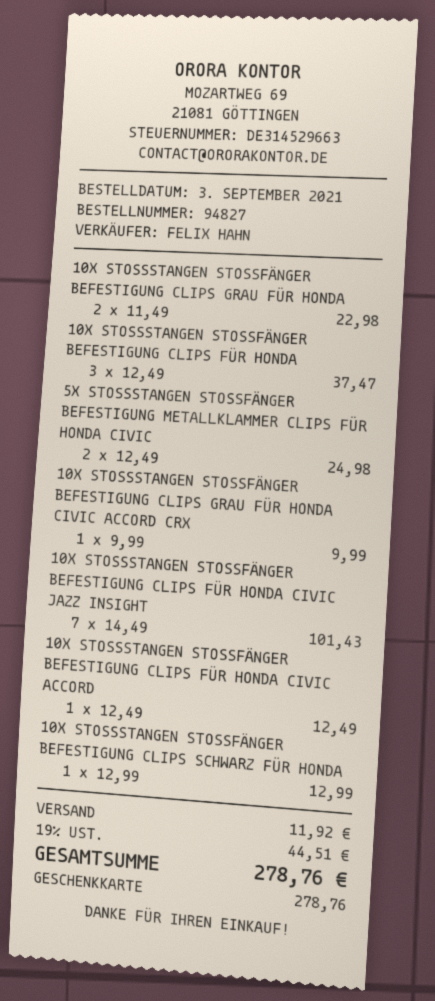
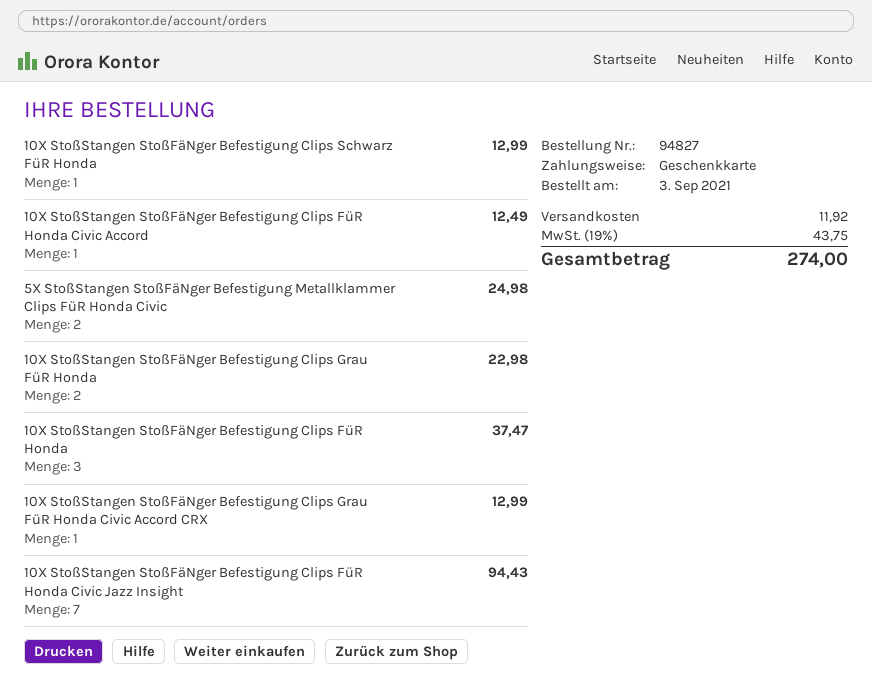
10X STOSSSTANGEN STOSSFÄNGER BEFESTIGUNG CLIPS GRAU FÜR HONDA CIVIC ACCORD CRX: 1 for 9.99 -> 1 for 12.99
10X STOSSSTANGEN STOSSFÄNGER BEFESTIGUNG CLIPS FÜR HONDA CIVIC JAZZ INSIGHT: 7 for 101.43 -> 7 for 94.43
tax: 19% = 44.51 -> 19% = 43.75
total: 278.76 -> 274.00

